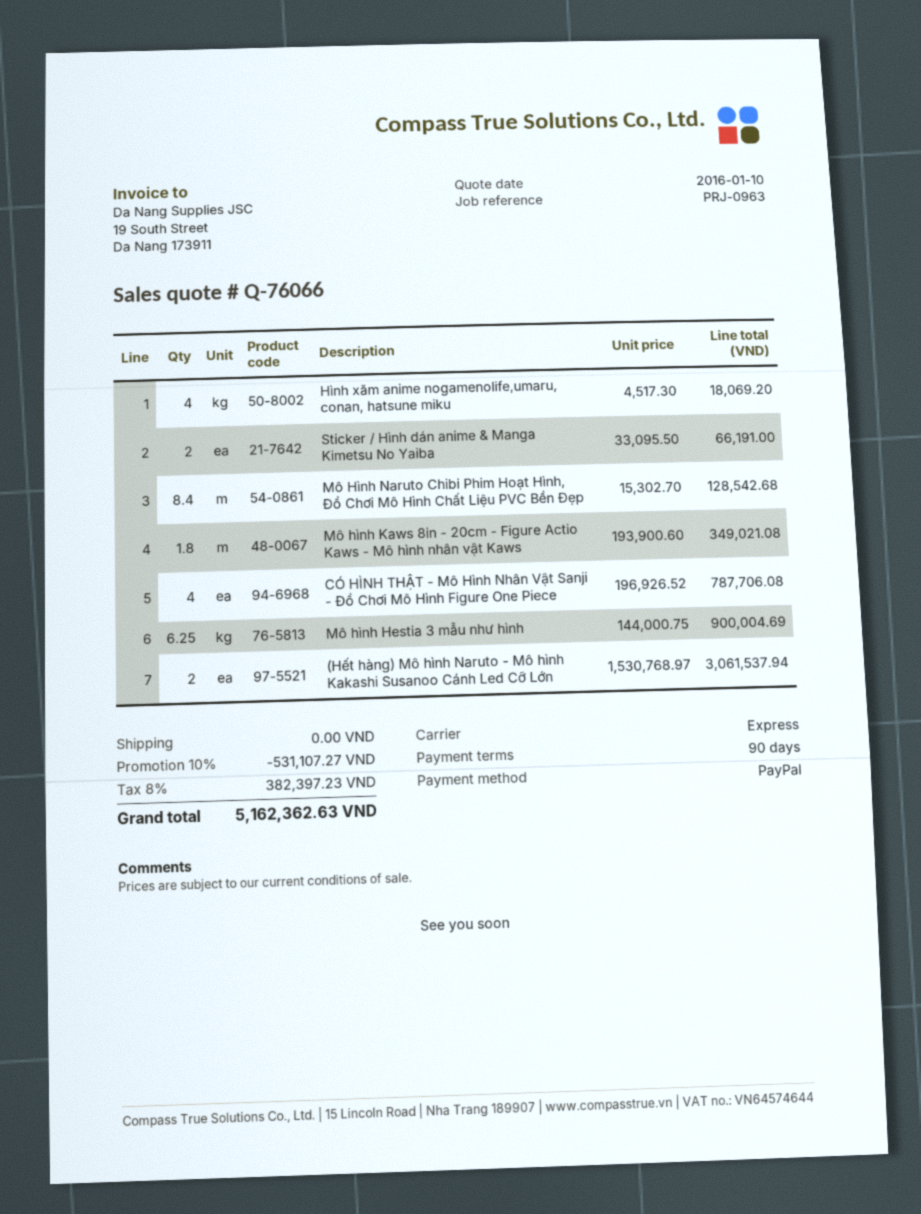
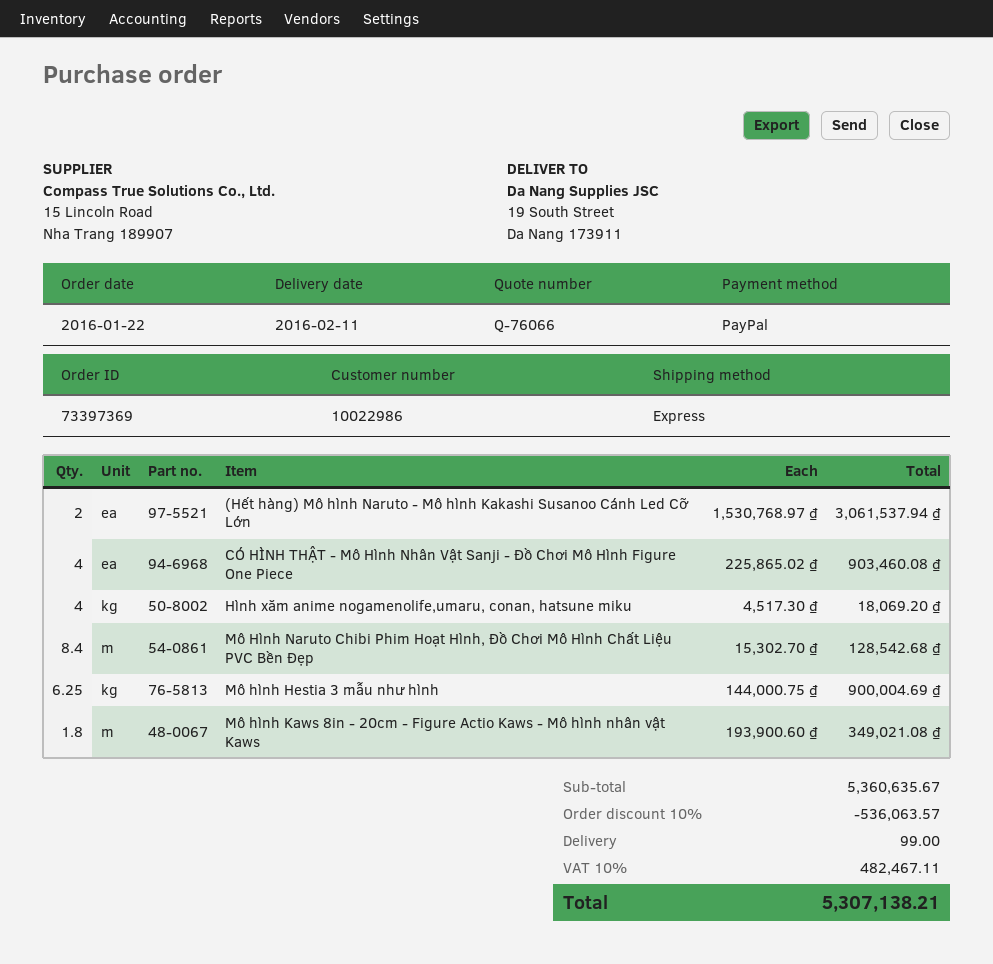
Sticker / Hình dán anime & Manga Kimetsu No Yaiba: 2 x 33095.50 = 66191.00 -> none
CÓ HÌNH THẬT - Mô Hình Nhân Vật Sanji - Đồ Chơi Mô Hình Figure One Piece: 4 x 196926.52 = 787706.08 -> 4 x 225865.02 = 903460.08
discount: 10% = 531107.27 -> 10% = 536063.57
shipping: 0.00 -> 99.00
tax: 8% = 382397.23 -> 10% = 482467.11
total: 5162362.63 -> 5307138.21

